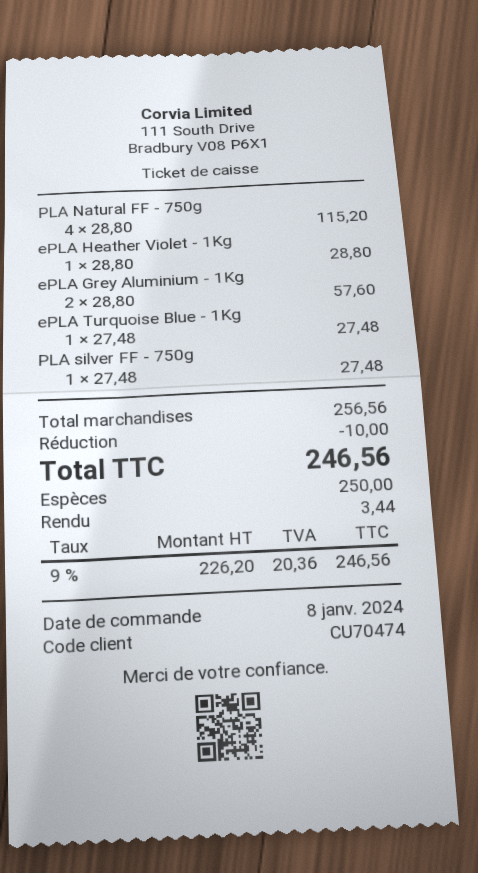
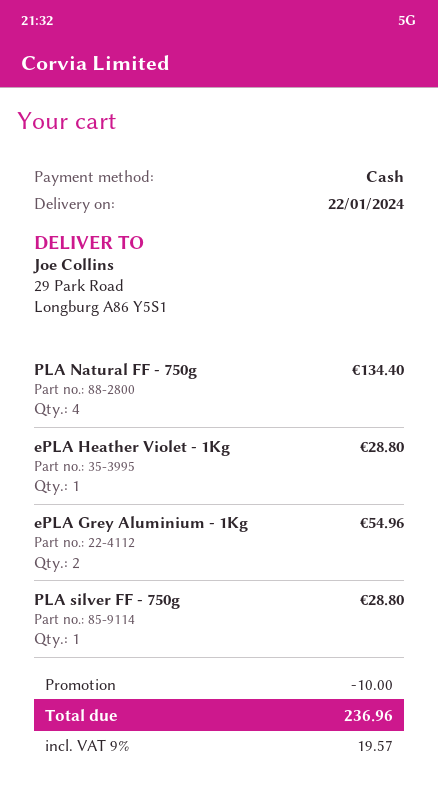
PLA Natural FF - 750g: 4 for 115.20 -> 4 for 134.40
ePLA Grey Aluminium - 1Kg: 2 for 57.60 -> 2 for 54.96
ePLA Turquoise Blue - 1Kg: 1 for 27.48 -> none
PLA silver FF - 750g: 1 for 27.48 -> 1 for 28.80
tax: 9% = 20.36 -> 9% = 19.57
total: 246.56 -> 236.96

